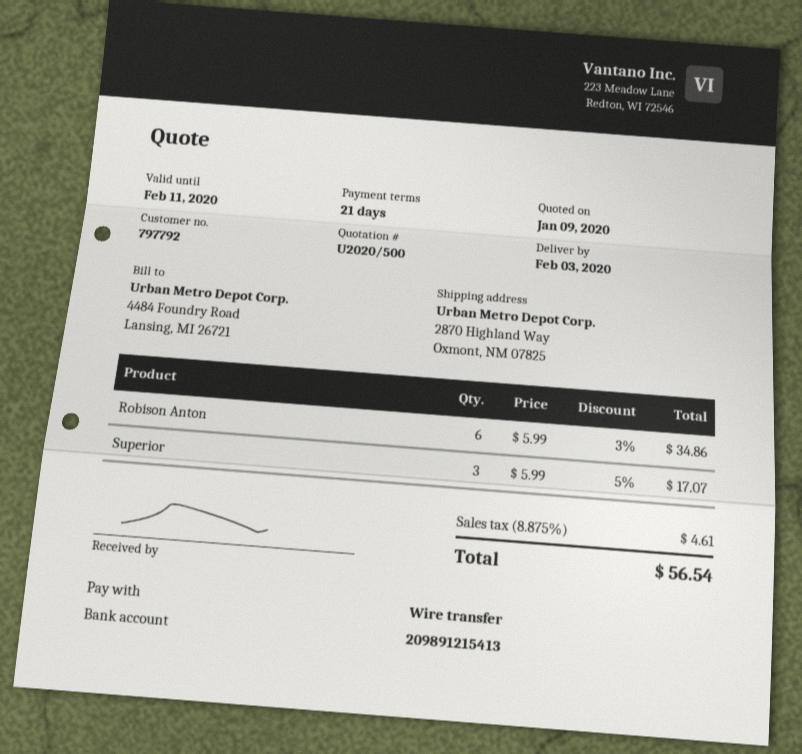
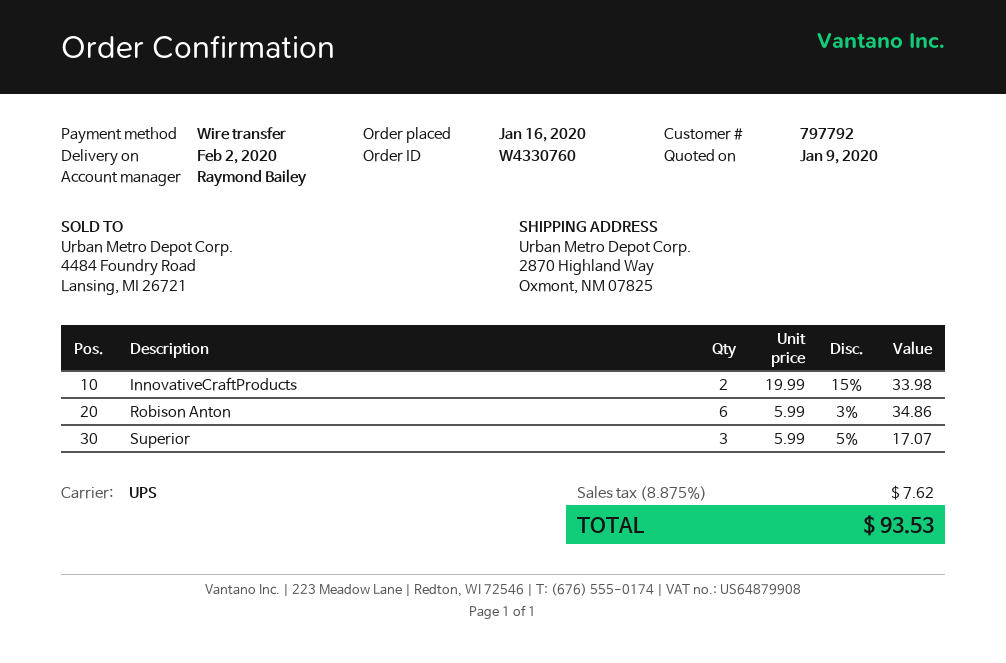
delivery date: 2020-02-03 -> 2020-02-02
InnovativeCraftProducts: none -> 2 x 19.99 - 15% = 33.98
tax: 8.875% = 4.61 -> 8.875% = 7.62
total: 56.54 -> 93.53

